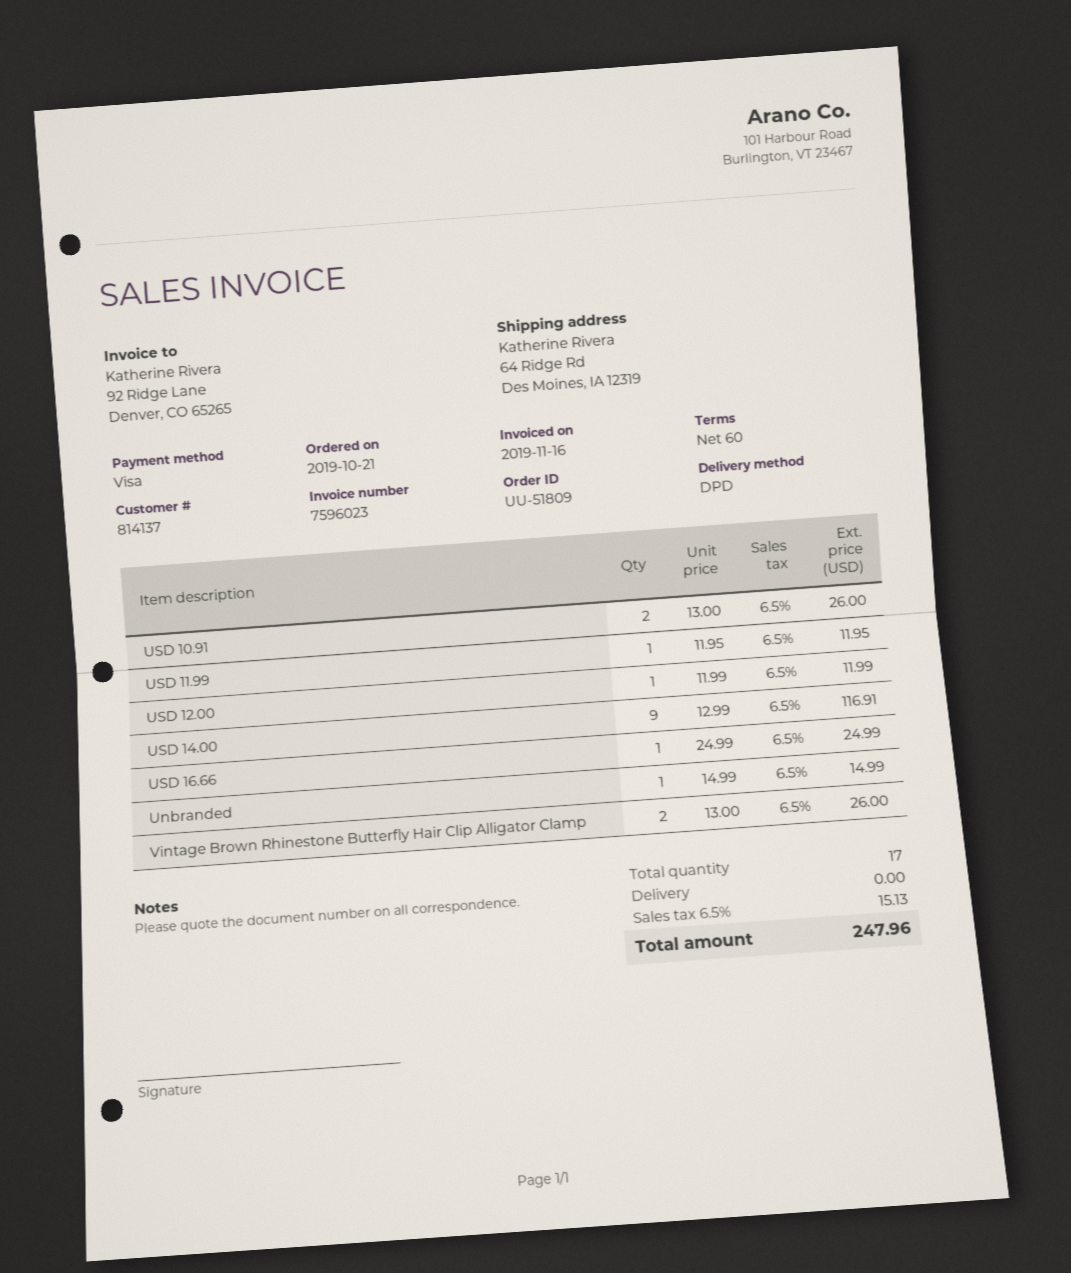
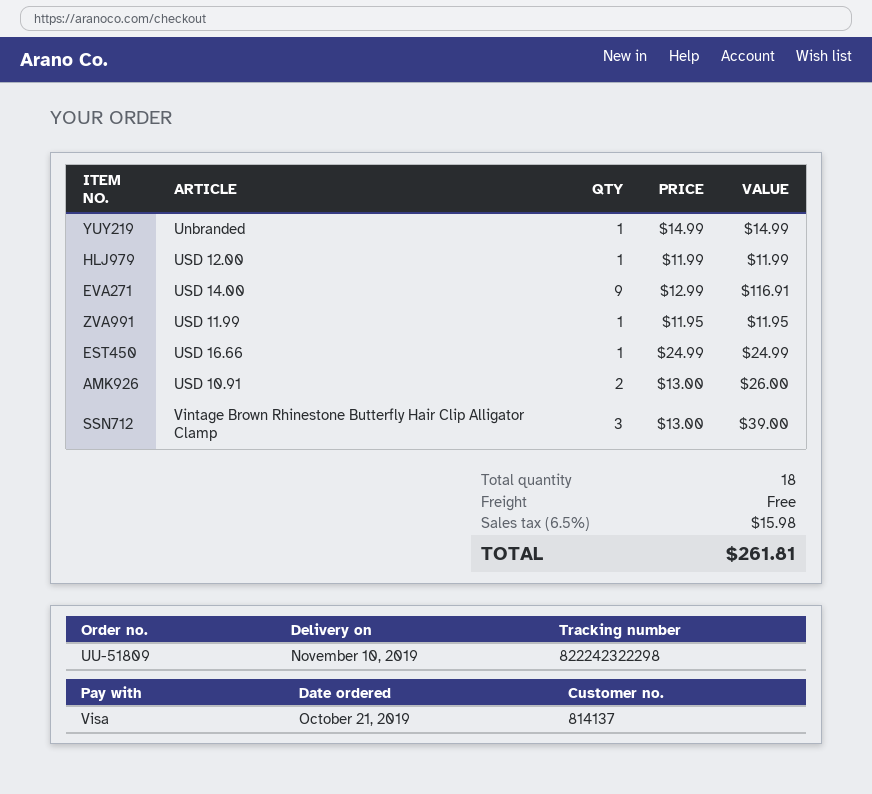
Vintage Brown Rhinestone Butterfly Hair Clip Alligator Clamp: 2 x 13.00 = 26.00 -> 3 x 13.00 = 39.00
total quantity: 17 -> 18
tax: 6.5% = 15.13 -> 6.5% = 15.98
total: 247.96 -> 261.81

